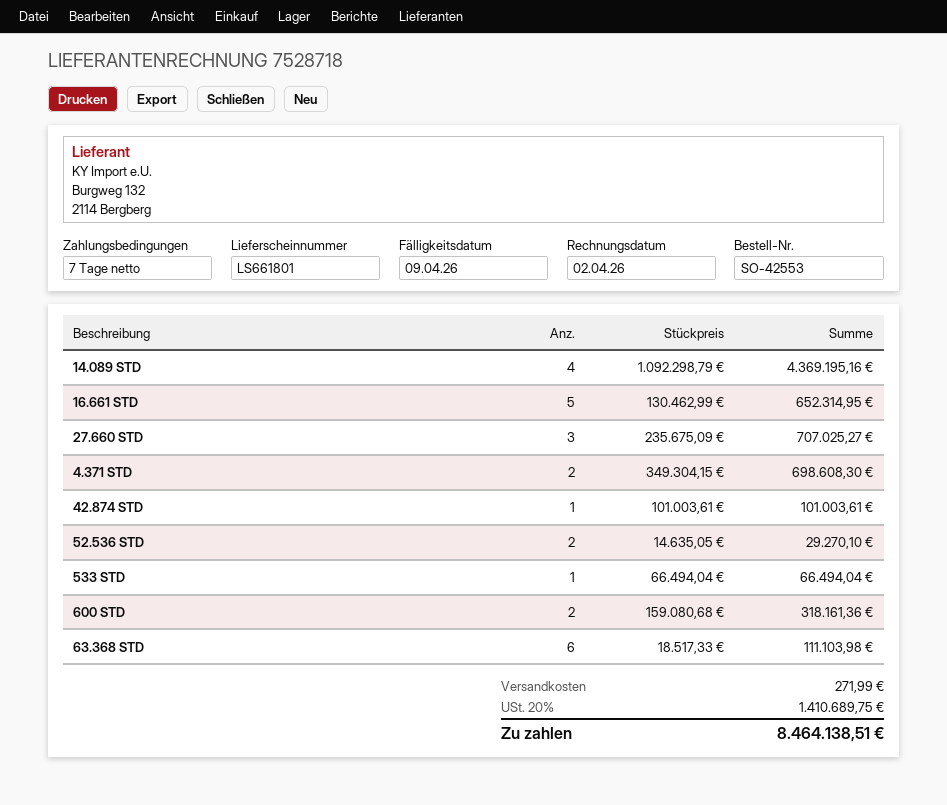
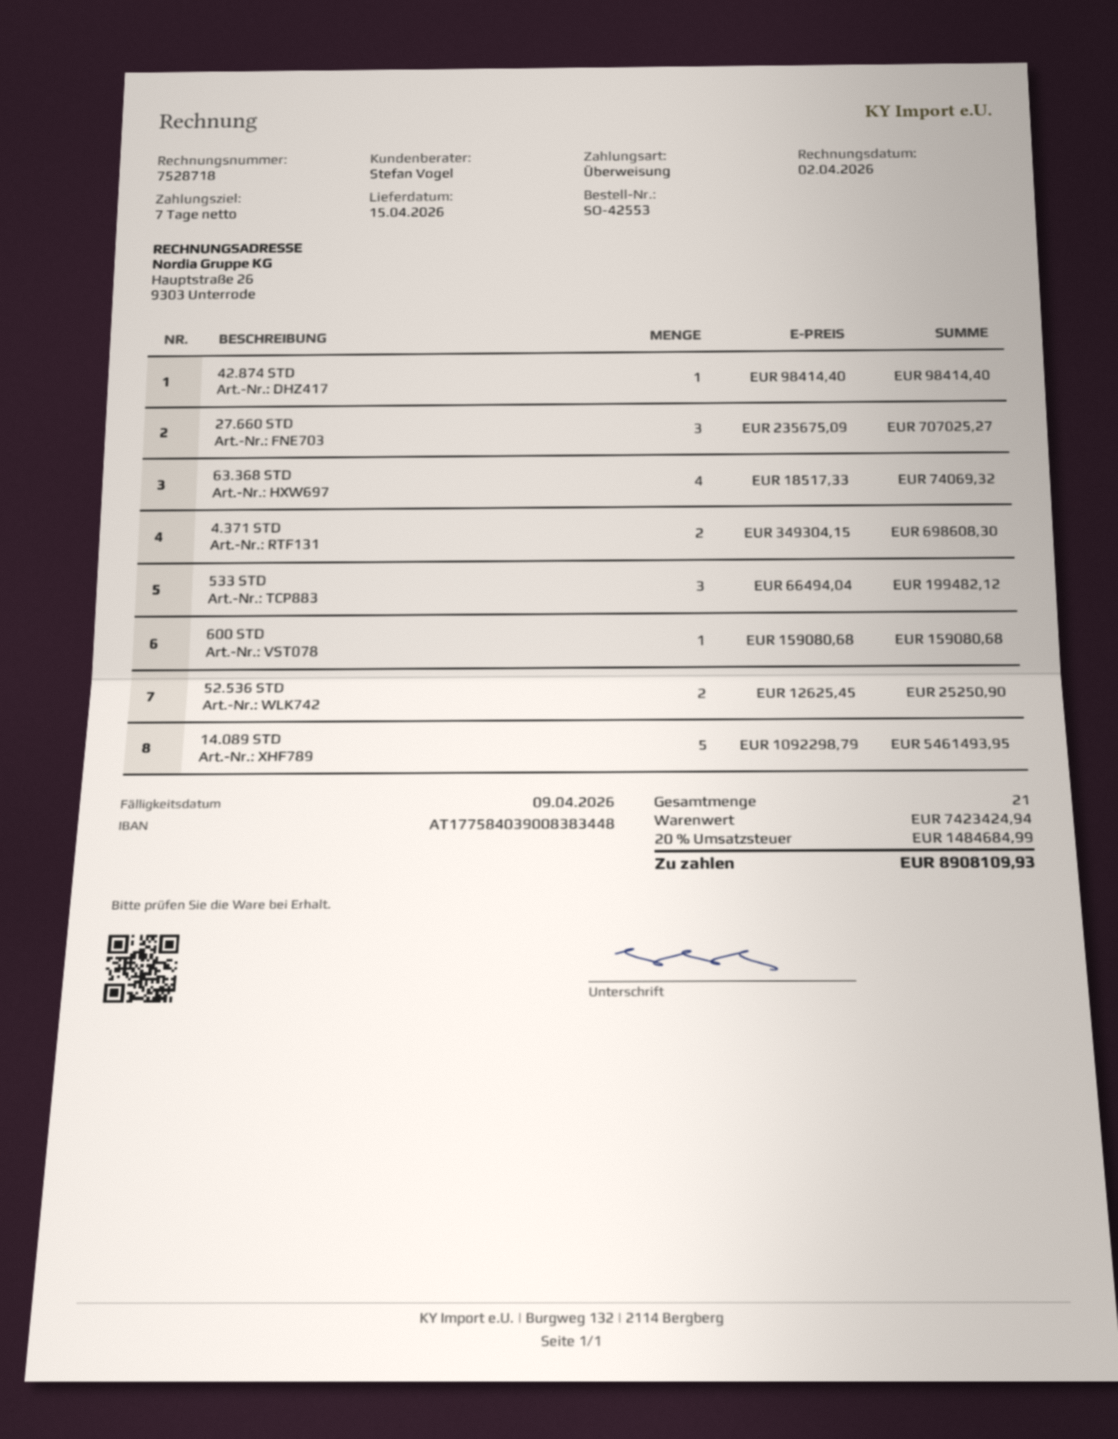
14.089 STD: 4 x 1092298.79 = 4369195.16 -> 5 x 1092298.79 = 5461493.95
16.661 STD: 5 x 130462.99 = 652314.95 -> none
42.874 STD: 1 x 101003.61 = 101003.61 -> 1 x 98414.40 = 98414.40
52.536 STD: 2 x 14635.05 = 29270.10 -> 2 x 12625.45 = 25250.90
533 STD: 1 x 66494.04 = 66494.04 -> 3 x 66494.04 = 199482.12
600 STD: 2 x 159080.68 = 318161.36 -> 1 x 159080.68 = 159080.68
63.368 STD: 6 x 18517.33 = 111103.98 -> 4 x 18517.33 = 74069.32
shipping: 271.99 -> none
tax: 20% = 1410689.75 -> 20% = 1484684.99
total: 8464138.51 -> 8908109.93

